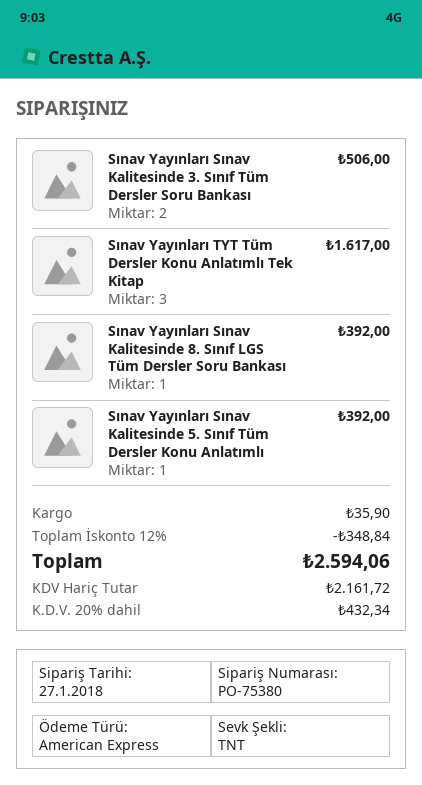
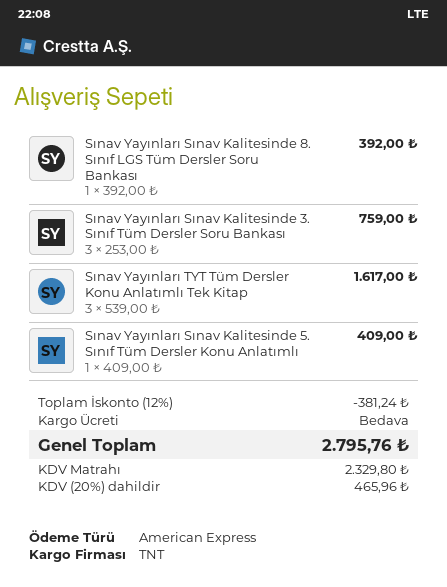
Sınav Yayınları Sınav Kalitesinde 3. Sınıf Tüm Dersler Soru Bankası: 2 for 506.00 -> 3 for 759.00
Sınav Yayınları Sınav Kalitesinde 5. Sınıf Tüm Dersler Konu Anlatımlı: 1 for 392.00 -> 1 for 409.00
discount: 12% = 348.84 -> 12% = 381.24
shipping: 35.90 -> 0.00
net: 2161.72 -> 2329.80
tax: 20% = 432.34 -> 20% = 465.96
total: 2594.06 -> 2795.76

